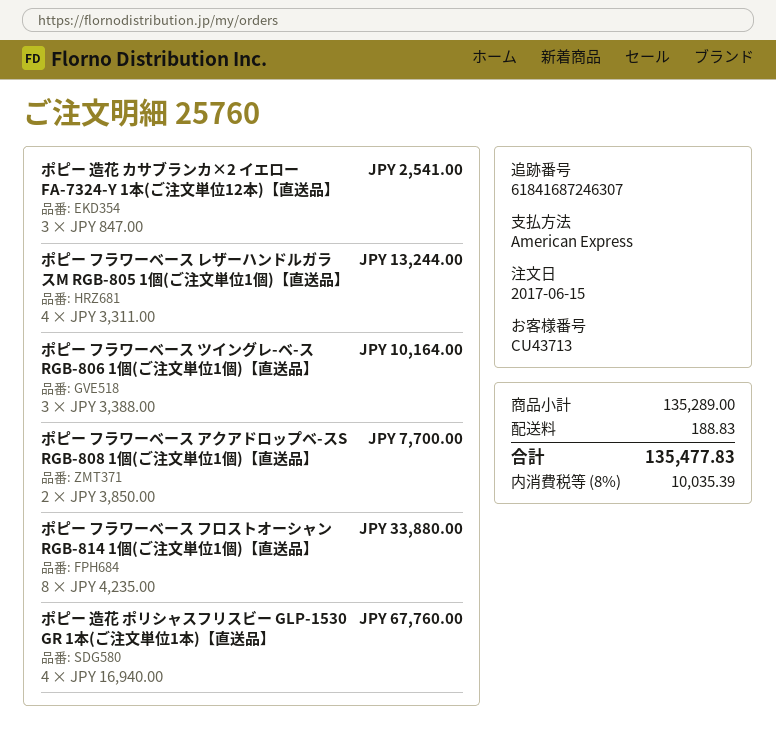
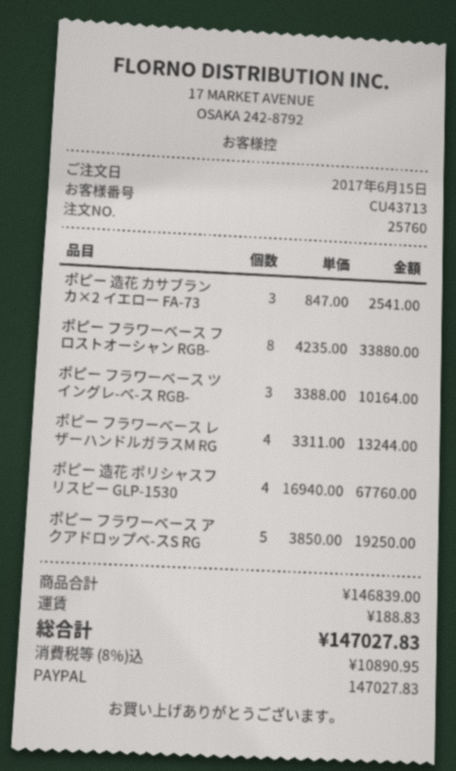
payment method: American Express -> PayPal
ポピー フラワーベース アクアドロップベ-スS RGB-808 1個(ご注文単位1個)【直送品】: 2 x 3850.00 = 7700.00 -> 5 x 3850.00 = 19250.00
subtotal: 135289.00 -> 146839.00
tax: 8% = 10035.39 -> 8% = 10890.95
total: 135477.83 -> 147027.83

